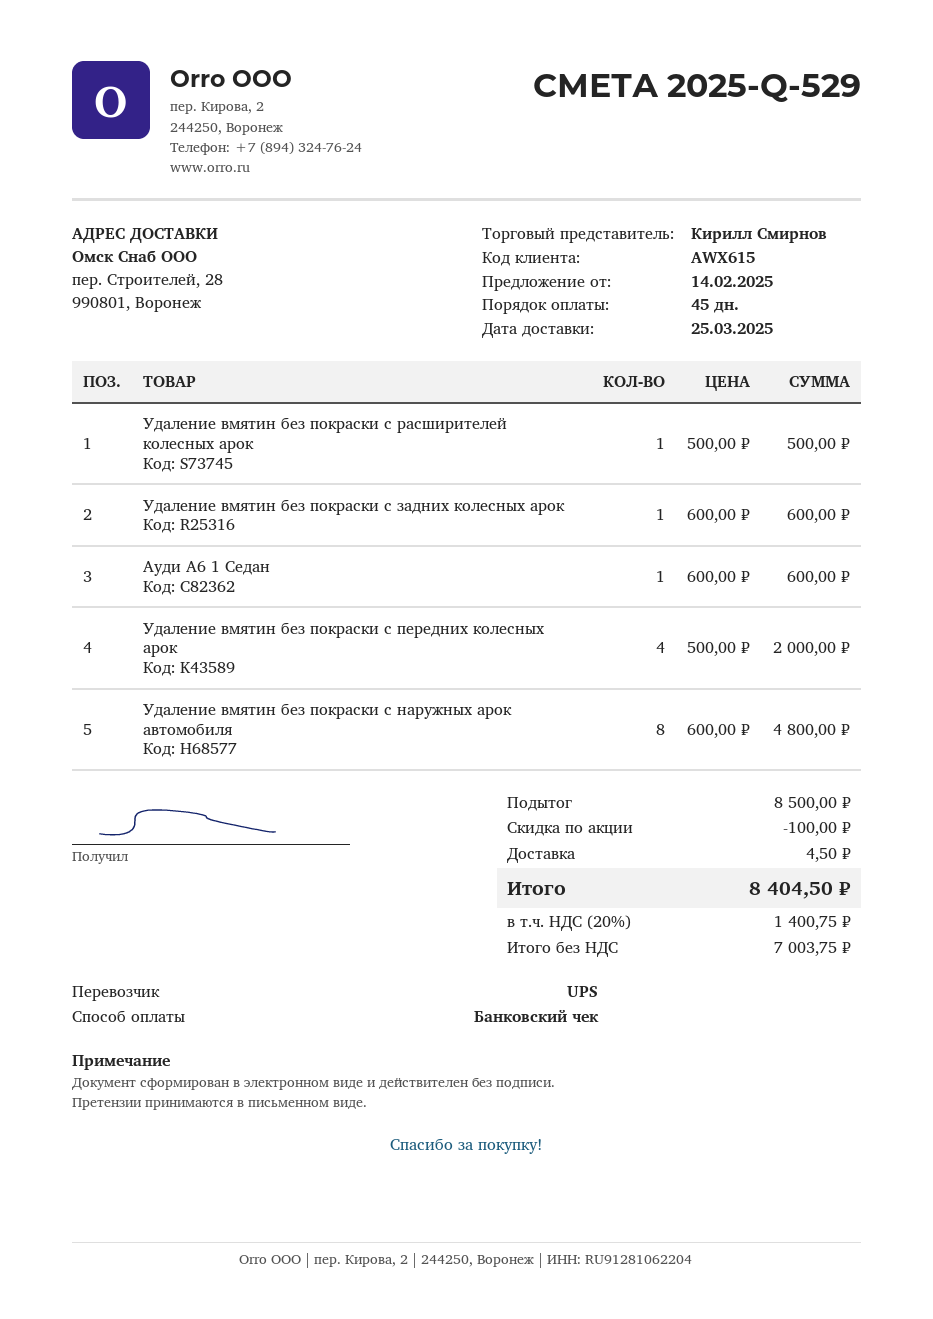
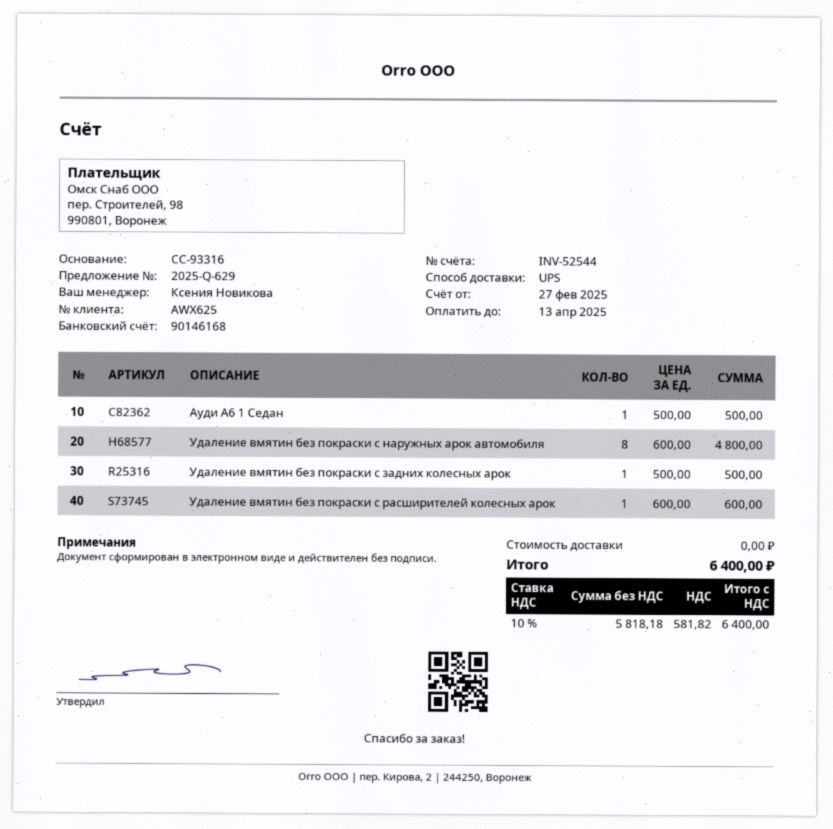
quote number: 2025-Q-529 -> 2025-Q-629
customer number: AWX615 -> AWX625
sales rep: Кирилл Смирнов -> Ксения Новикова
Удаление вмятин без покраски с расширителей колесных арок: 1 x 500.00 = 500.00 -> 1 x 600.00 = 600.00
Удаление вмятин без покраски с задних колесных арок: 1 x 600.00 = 600.00 -> 1 x 500.00 = 500.00
Ауди А6 1 Седан: 1 x 600.00 = 600.00 -> 1 x 500.00 = 500.00
Удаление вмятин без покраски с передних колесных арок: 4 x 500.00 = 2000.00 -> none
discount: 100.00 -> none
shipping: 4.50 -> 0.00
net: 7003.75 -> 5818.18
tax: 20% = 1400.75 -> 10% = 581.82
total: 8404.50 -> 6400.00

